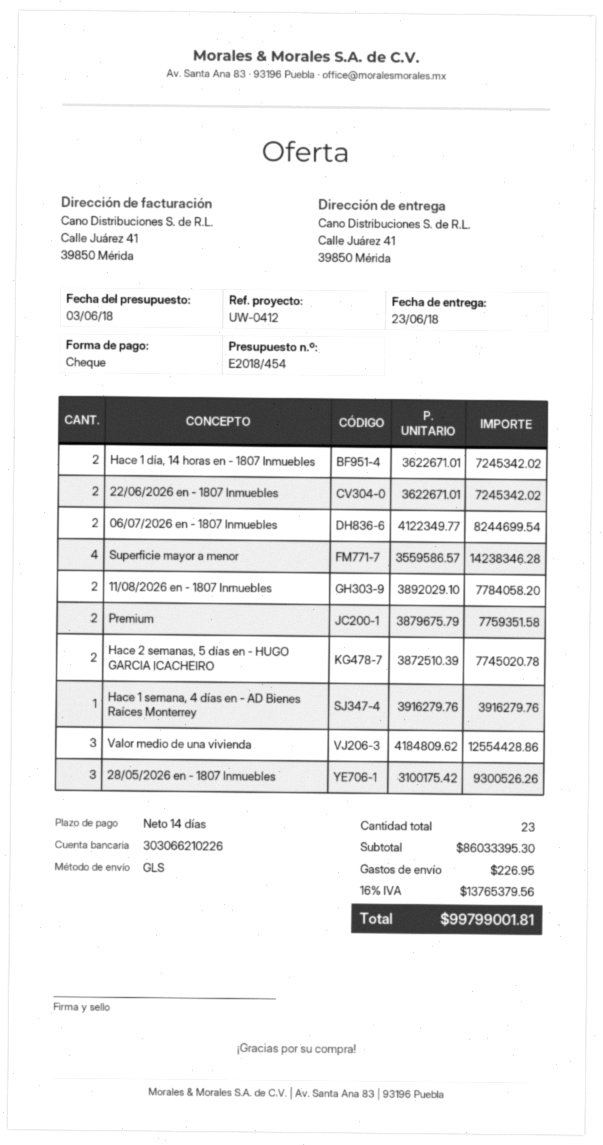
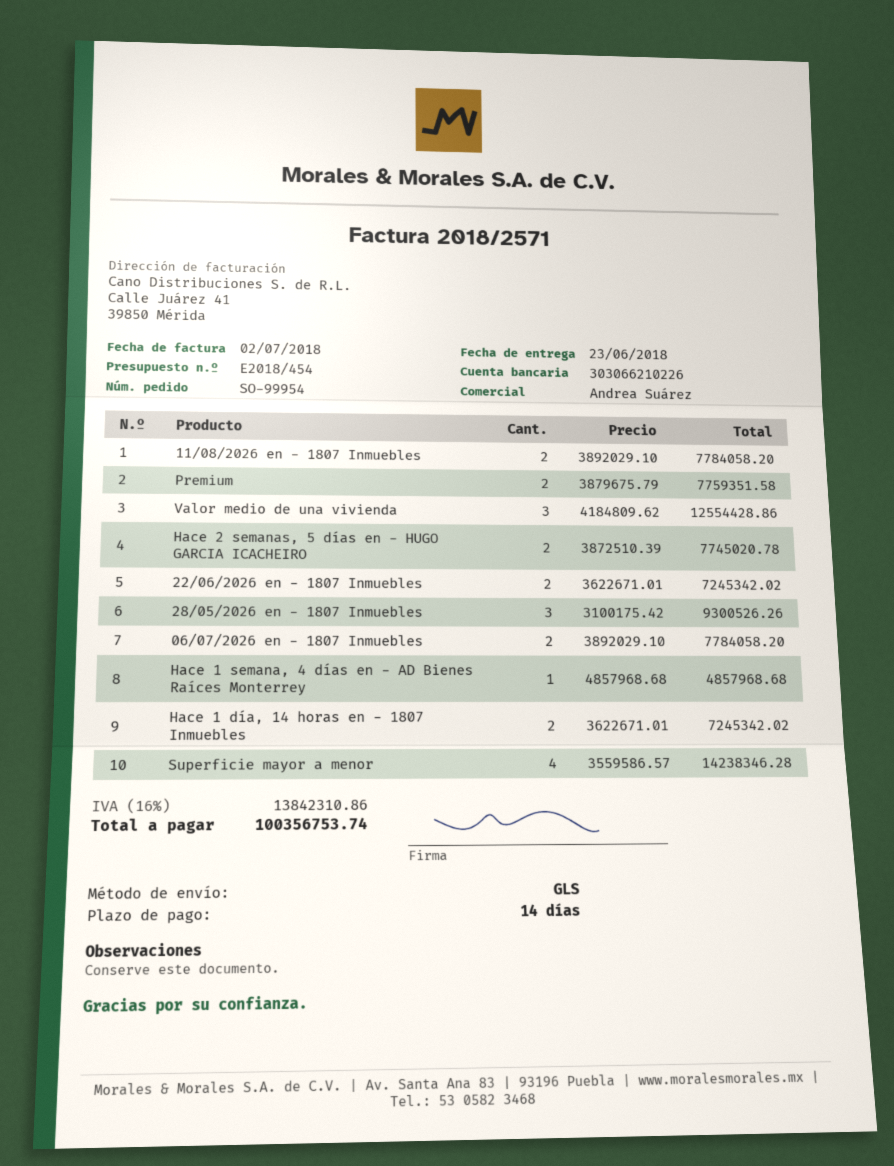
06/07/2026 en - 1807 Inmuebles: 2 x 4122349.77 = 8244699.54 -> 2 x 3892029.10 = 7784058.20
Hace 1 semana, 4 días en - AD Bienes Raíces Monterrey: 1 x 3916279.76 = 3916279.76 -> 1 x 4857968.68 = 4857968.68
shipping: 226.95 -> none
tax: 16% = 13765379.56 -> 16% = 13842310.86
total: 99799001.81 -> 100356753.74

